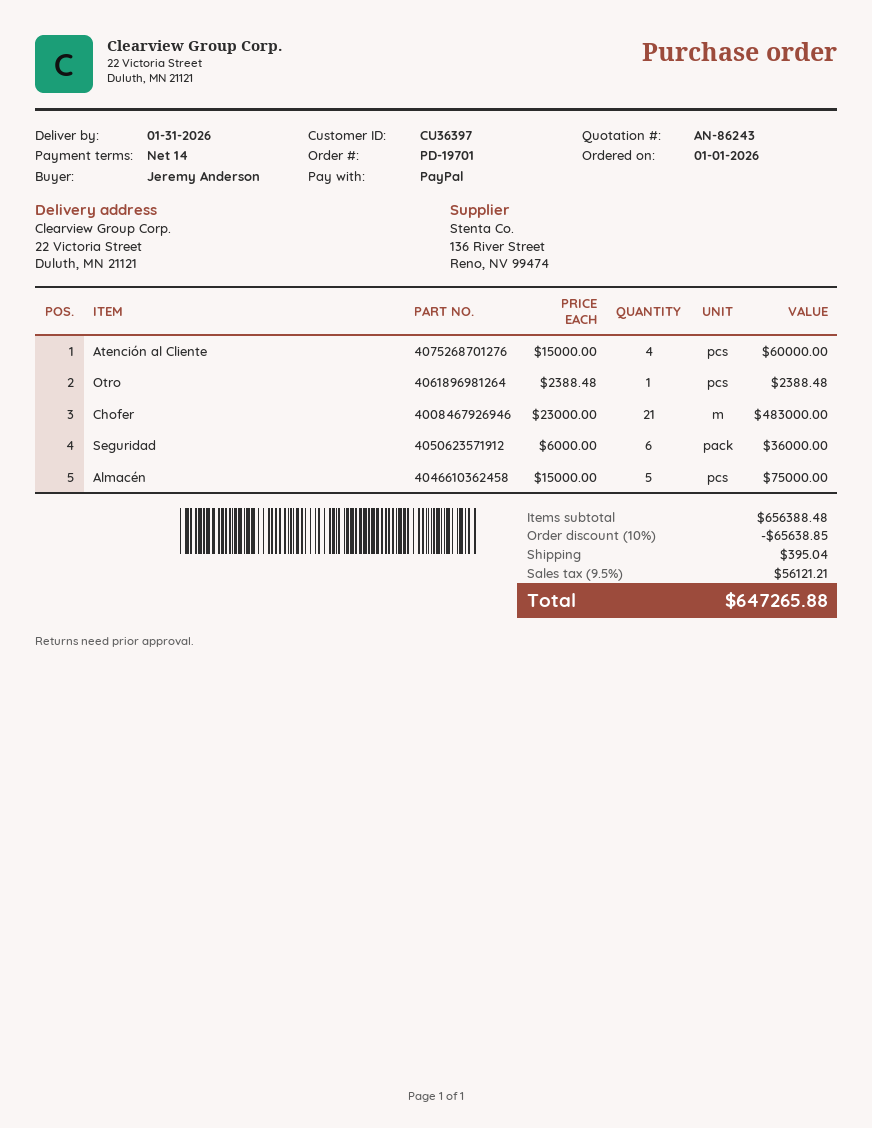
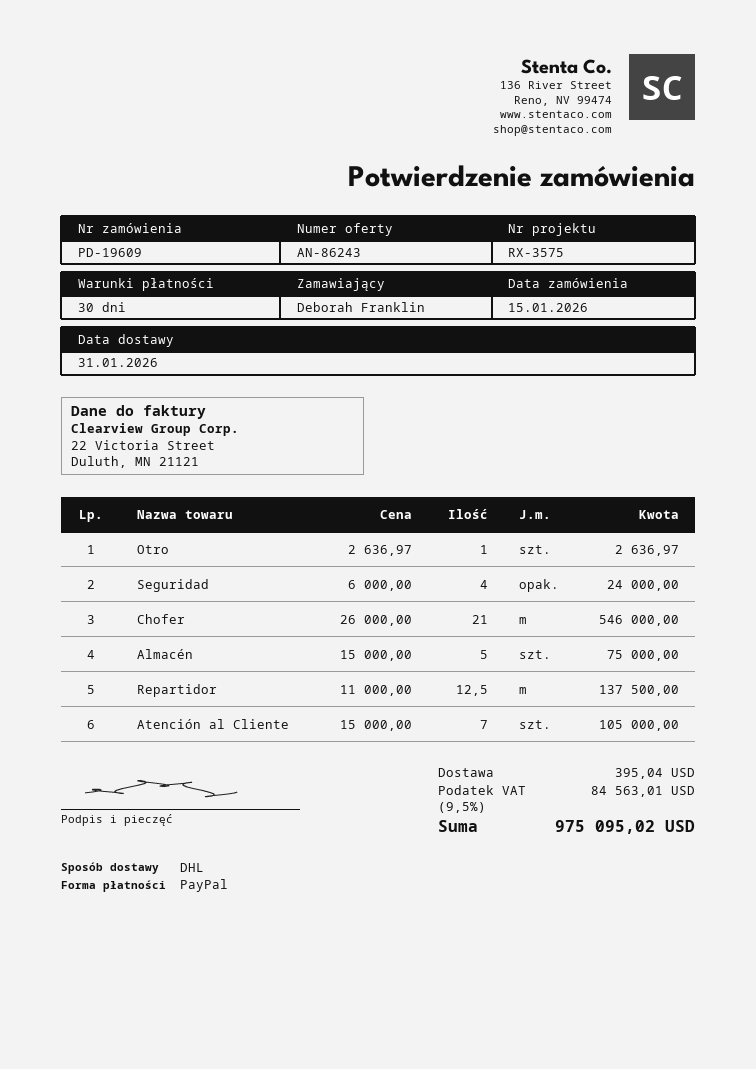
order number: PD-19701 -> PD-19609
order date: 2026-01-01 -> 2026-01-15
payment terms: 14 days -> 30 days
ordered by: Jeremy Anderson -> Deborah Franklin
Atención al Cliente: 4 x 15000.00 = 60000.00 -> 7 x 15000.00 = 105000.00
Otro: 1 x 2388.48 = 2388.48 -> 1 x 2636.97 = 2636.97
Chofer: 21 x 23000.00 = 483000.00 -> 21 x 26000.00 = 546000.00
Seguridad: 6 x 6000.00 = 36000.00 -> 4 x 6000.00 = 24000.00
Repartidor: none -> 12.5 x 11000.00 = 137500.00
discount: 10% = 65638.85 -> none
tax: 9.5% = 56121.21 -> 9.5% = 84563.01
total: 647265.88 -> 975095.02

